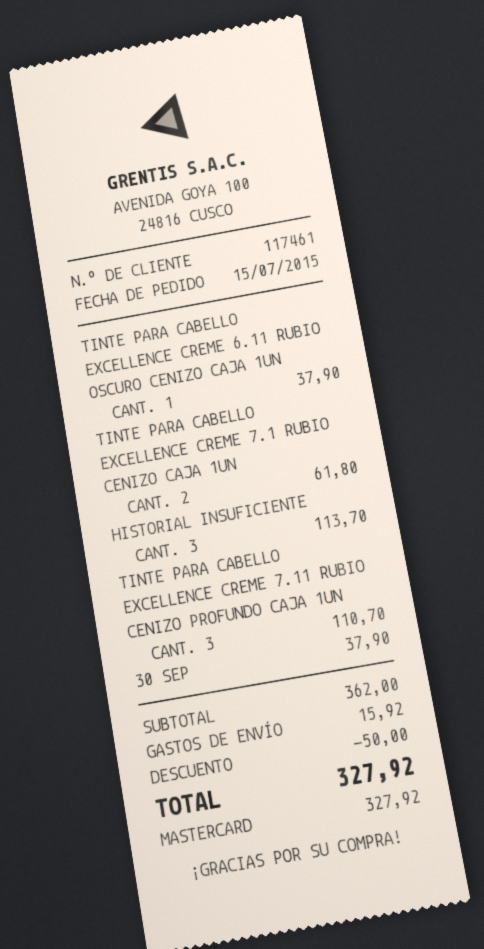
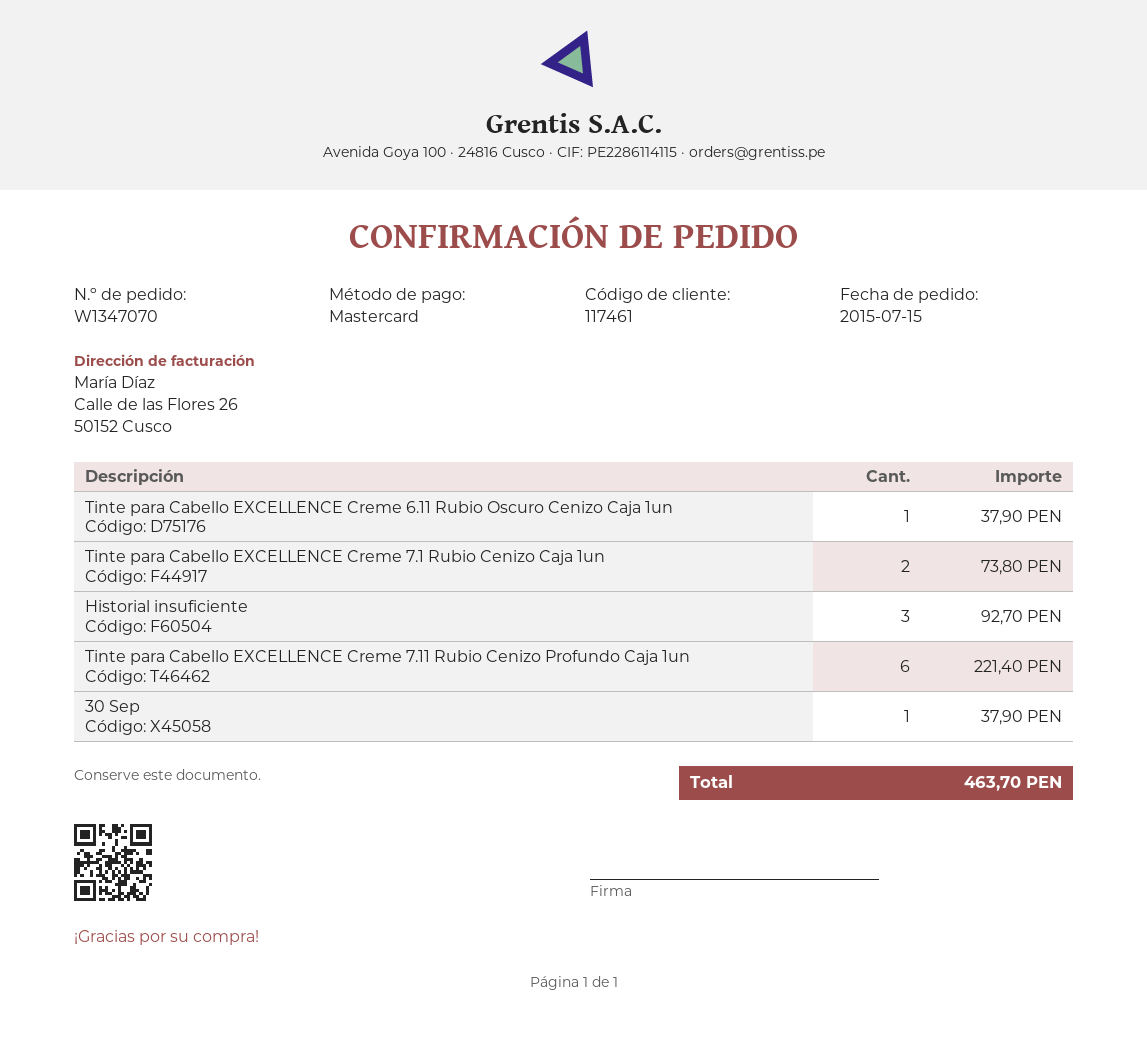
TINTE PARA CABELLO EXCELLENCE CREME 7.1 RUBIO CENIZO CAJA 1UN: 2 for 61.80 -> 2 for 73.80
HISTORIAL INSUFICIENTE: 3 for 113.70 -> 3 for 92.70
TINTE PARA CABELLO EXCELLENCE CREME 7.11 RUBIO CENIZO PROFUNDO CAJA 1UN: 3 for 110.70 -> 6 for 221.40
discount: 50.00 -> none
shipping: 15.92 -> none
total: 327.92 -> 463.70

